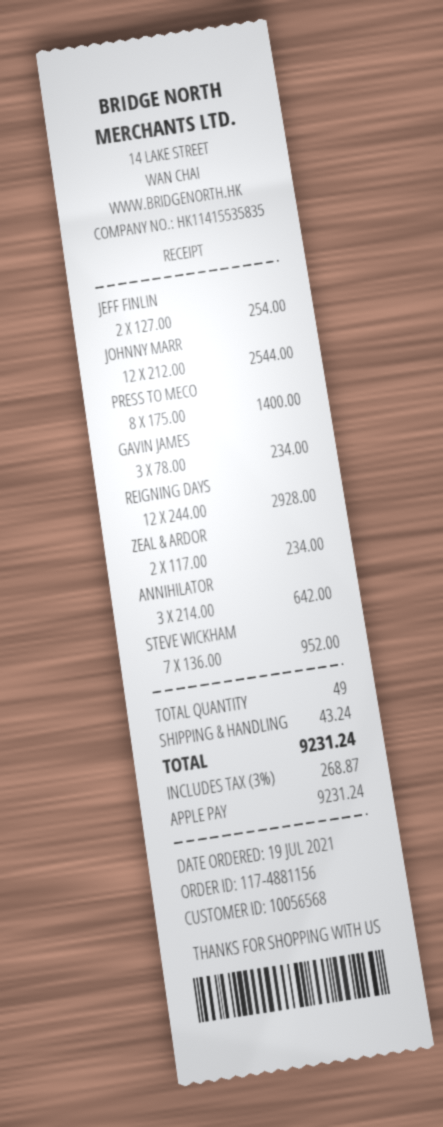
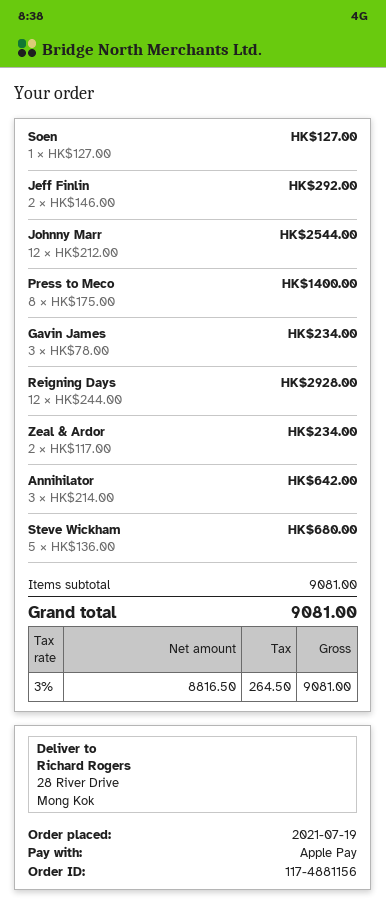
JEFF FINLIN: 2 x 127.00 = 254.00 -> 2 x 146.00 = 292.00
STEVE WICKHAM: 7 x 136.00 = 952.00 -> 5 x 136.00 = 680.00
Soen: none -> 1 x 127.00 = 127.00
shipping: 43.24 -> none
tax: 3% = 268.87 -> 3% = 264.50
total: 9231.24 -> 9081.00

